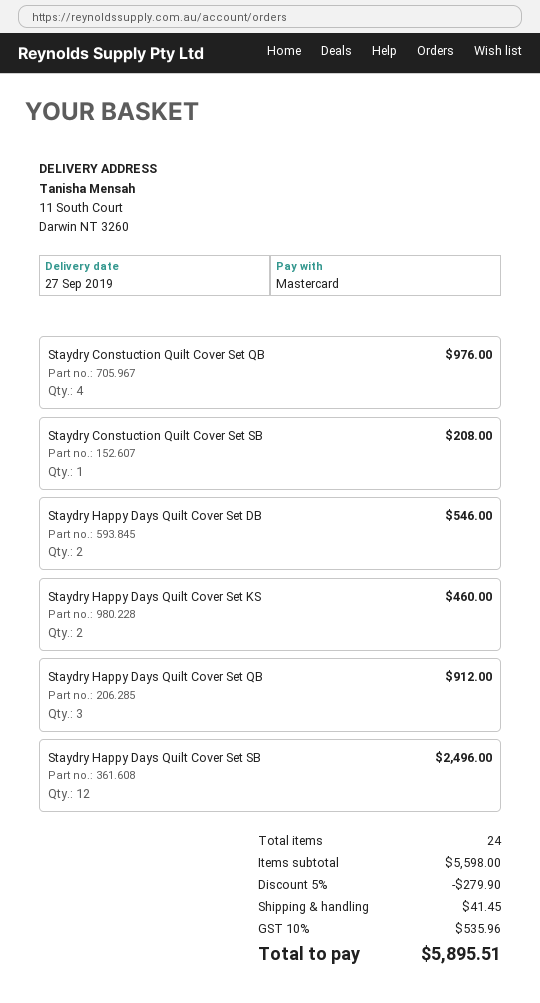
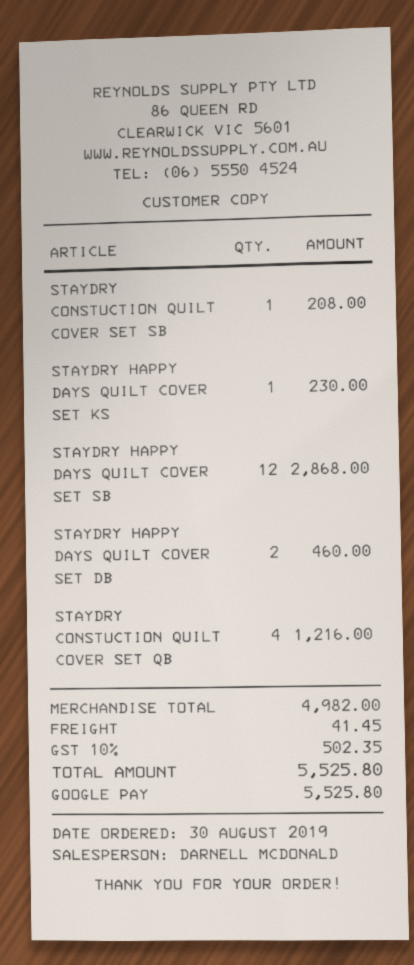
payment method: Mastercard -> Google Pay
Staydry Constuction Quilt Cover Set QB: 4 for 976.00 -> 4 for 1216.00
Staydry Happy Days Quilt Cover Set DB: 2 for 546.00 -> 2 for 460.00
Staydry Happy Days Quilt Cover Set KS: 2 for 460.00 -> 1 for 230.00
Staydry Happy Days Quilt Cover Set QB: 3 for 912.00 -> none
Staydry Happy Days Quilt Cover Set SB: 12 for 2496.00 -> 12 for 2868.00
subtotal: 5598.00 -> 4982.00
discount: 5% = 279.90 -> none
tax: 10% = 535.96 -> 10% = 502.35
total: 5895.51 -> 5525.80

